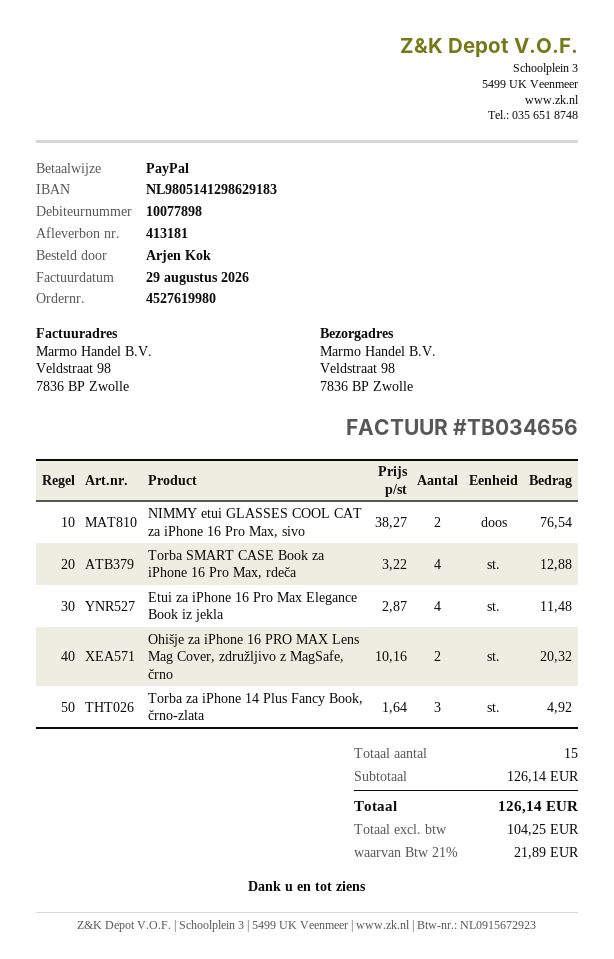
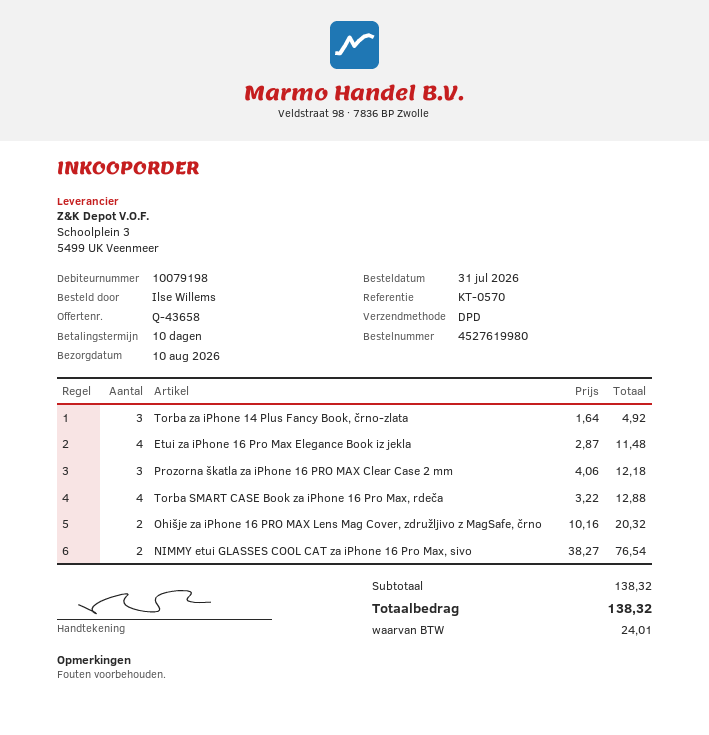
customer number: 10077898 -> 10079198
ordered by: Arjen Kok -> Ilse Willems
Prozorna škatla za iPhone 16 PRO MAX Clear Case 2 mm: none -> 3 x 4.06 = 12.18
subtotal: 126.14 -> 138.32
tax: 21.89 -> 24.01
total: 126.14 -> 138.32

